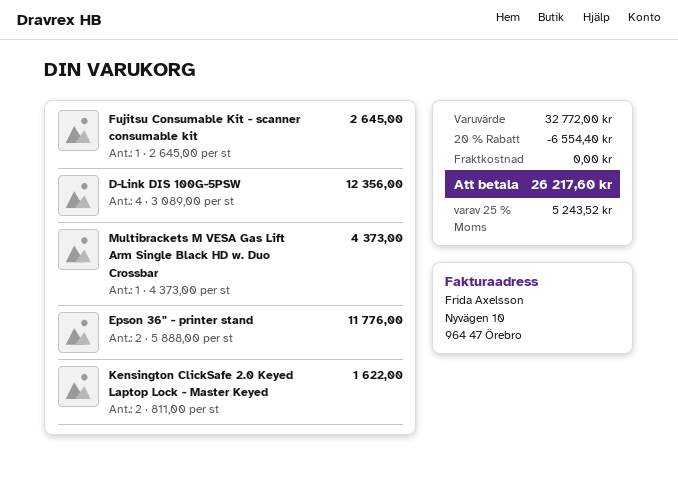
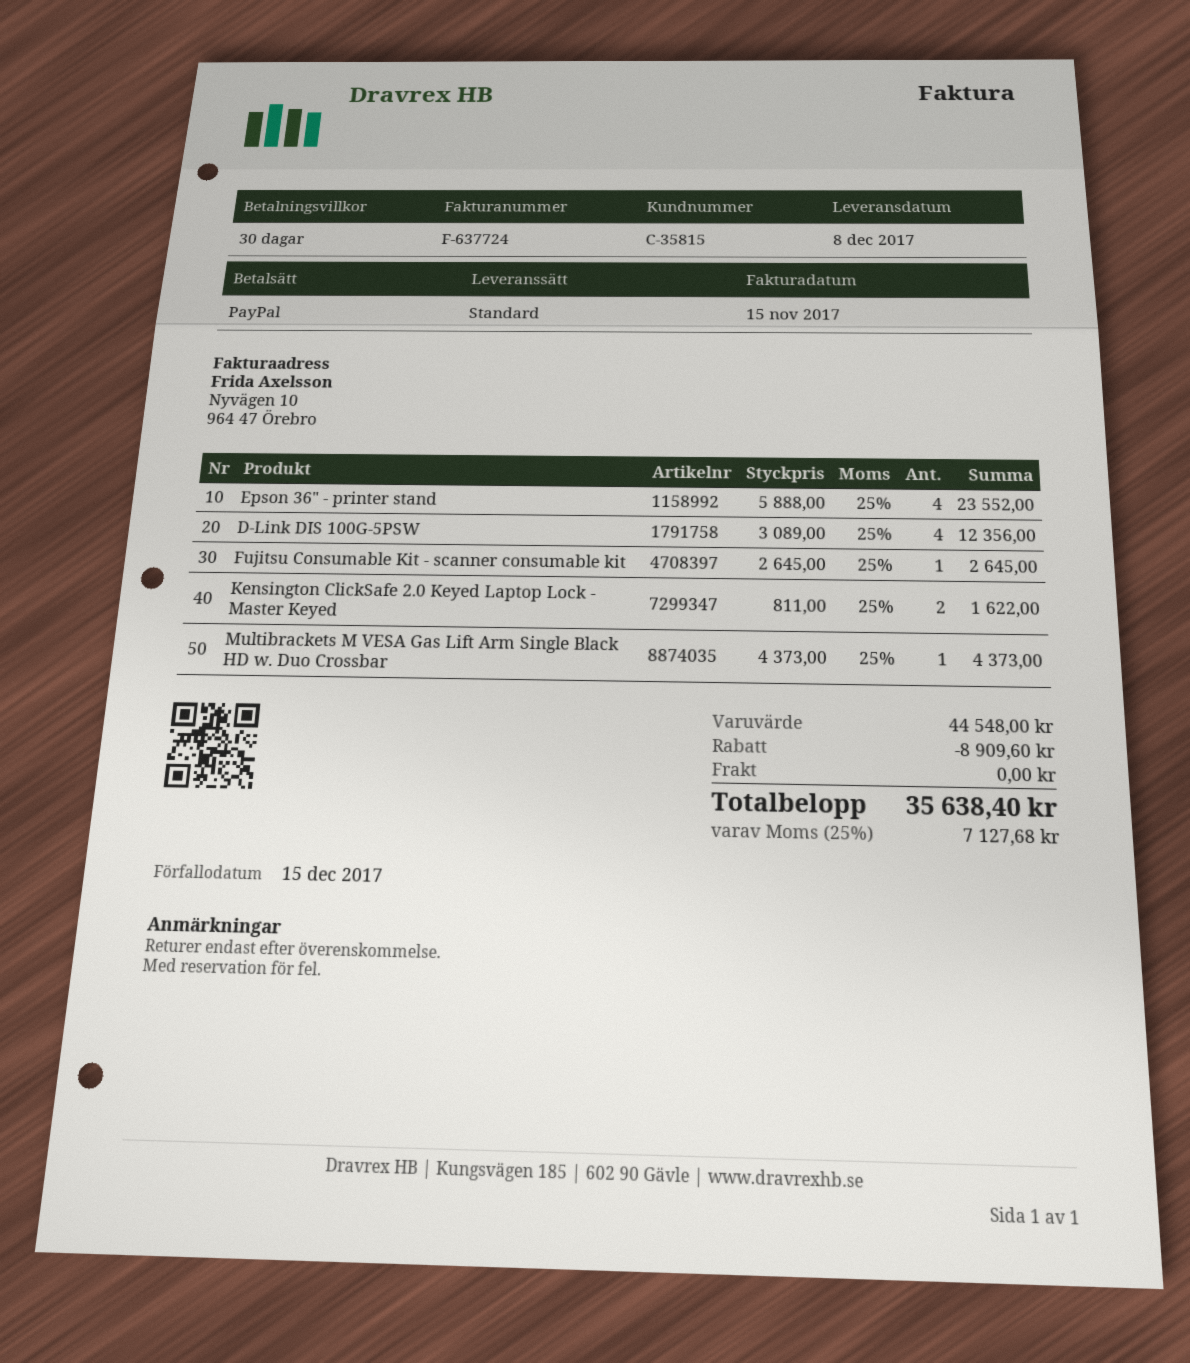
Epson 36" - printer stand: 2 x 5888.00 = 11776.00 -> 4 x 5888.00 = 23552.00
subtotal: 32772.00 -> 44548.00
discount: 6554.40 -> 8909.60
tax: 25% = 5243.52 -> 25% = 7127.68
total: 26217.60 -> 35638.40

